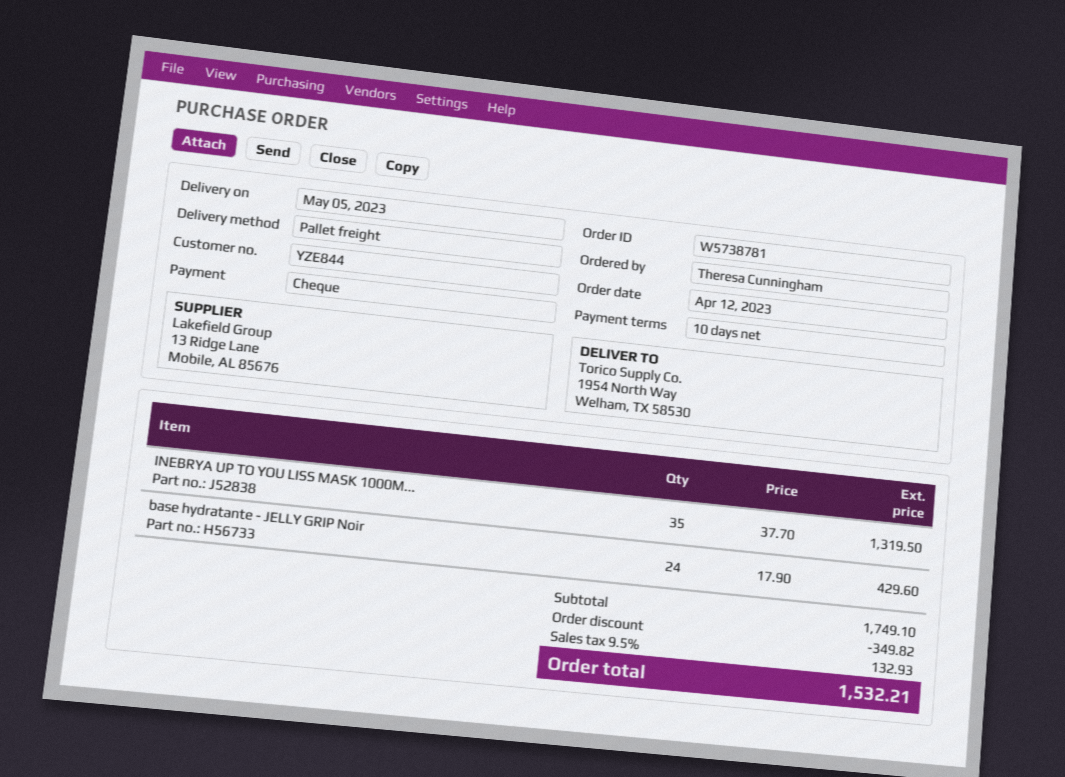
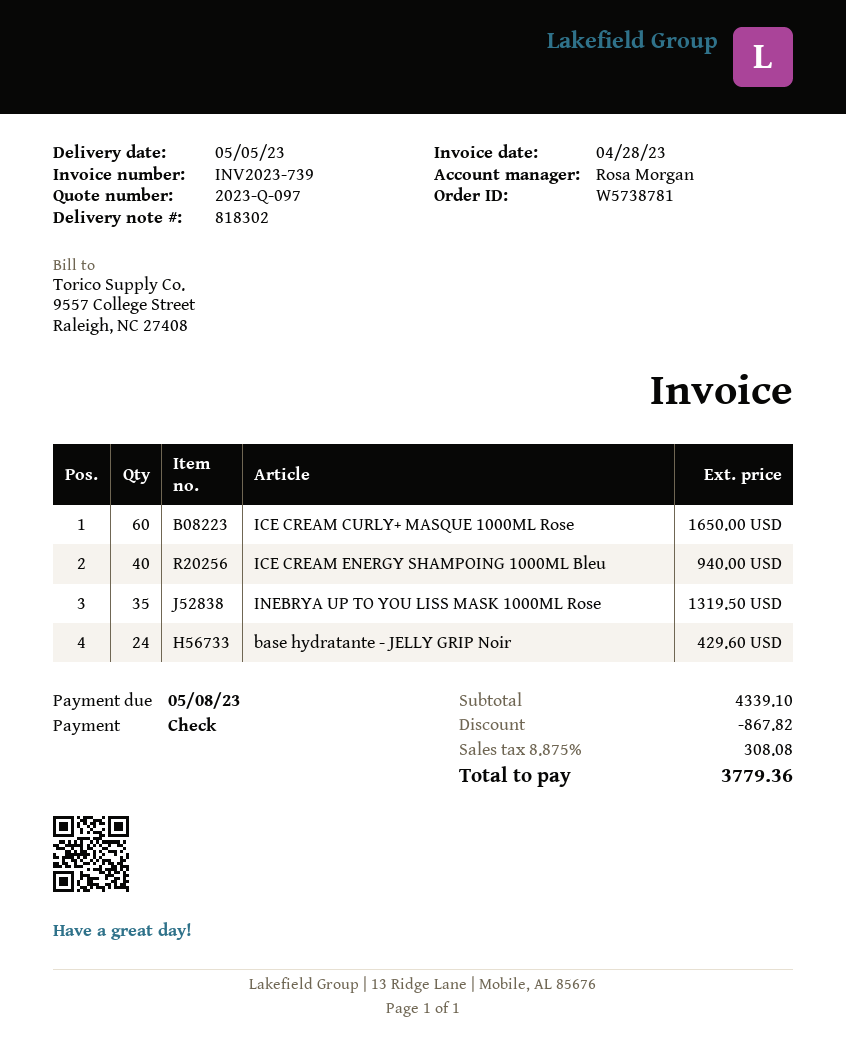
ICE CREAM CURLY+ MASQUE 1000ML Rose: none -> 60 for 1650.00
ICE CREAM ENERGY SHAMPOING 1000ML Bleu: none -> 40 for 940.00
subtotal: 1749.10 -> 4339.10
discount: 349.82 -> 867.82
tax: 9.5% = 132.93 -> 8.875% = 308.08
total: 1532.21 -> 3779.36

